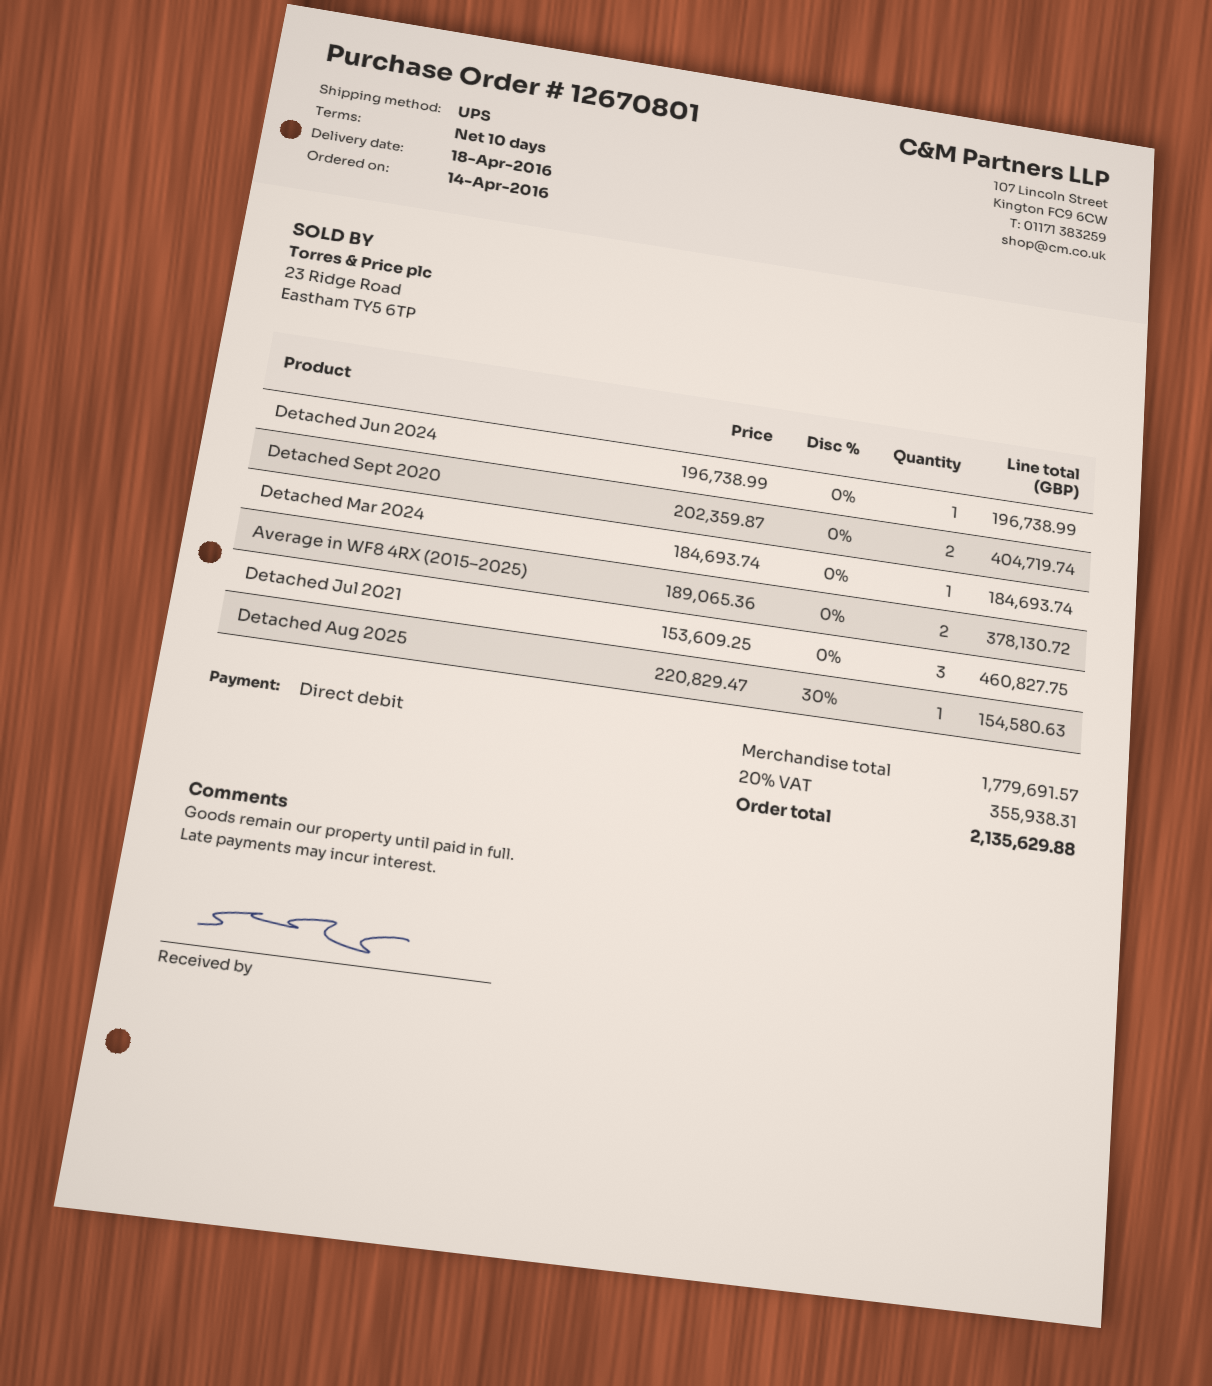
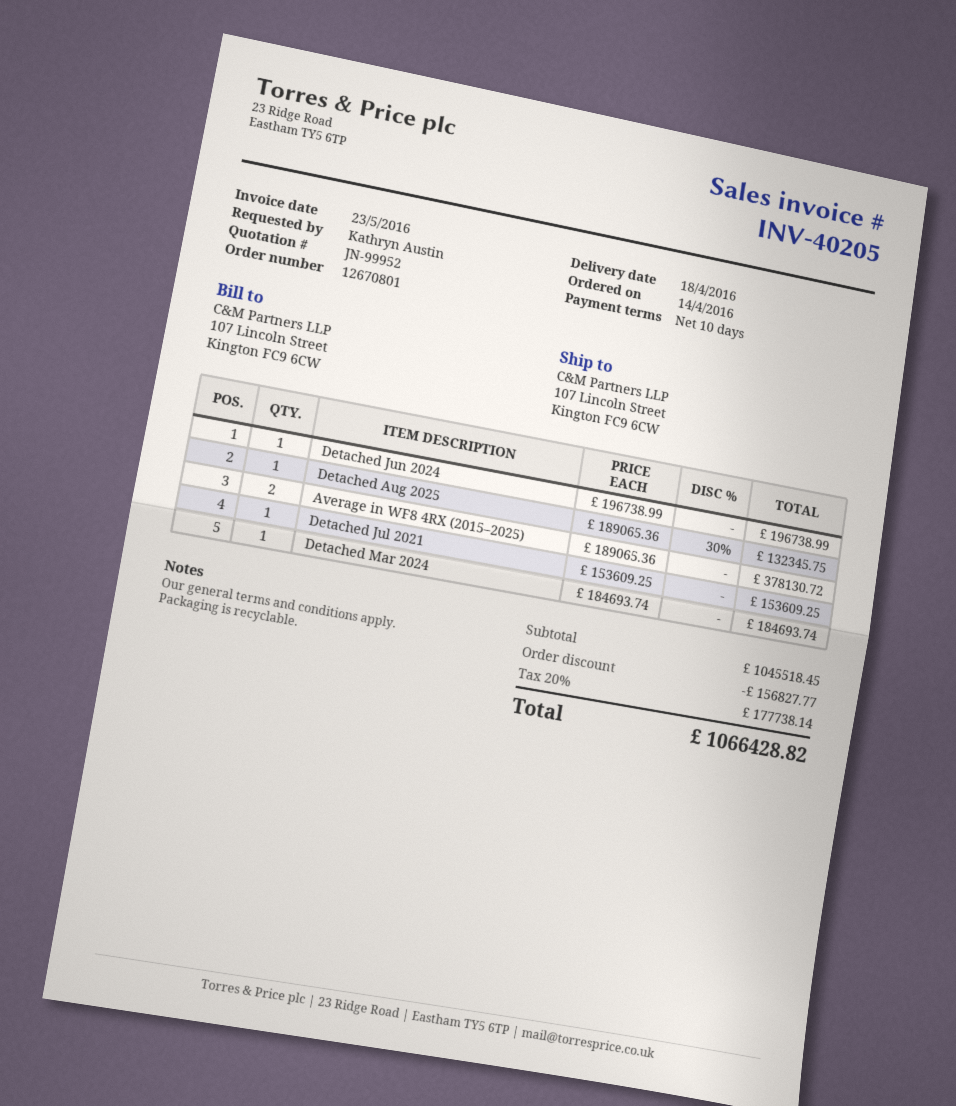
Detached Sept 2020: 2 x 202359.87 = 404719.74 -> none
Detached Jul 2021: 3 x 153609.25 = 460827.75 -> 1 x 153609.25 = 153609.25
Detached Aug 2025: 1 x 220829.47 - 30% = 154580.63 -> 1 x 189065.36 - 30% = 132345.75
subtotal: 1779691.57 -> 1045518.45
discount: none -> 156827.77
tax: 20% = 355938.31 -> 20% = 177738.14
total: 2135629.88 -> 1066428.82

